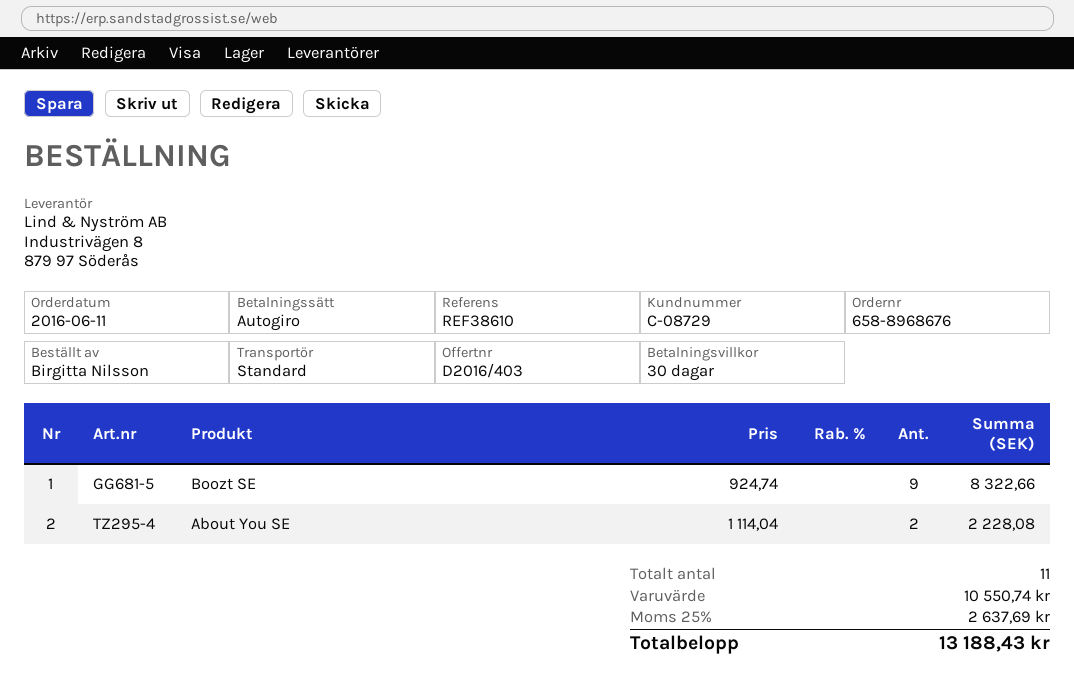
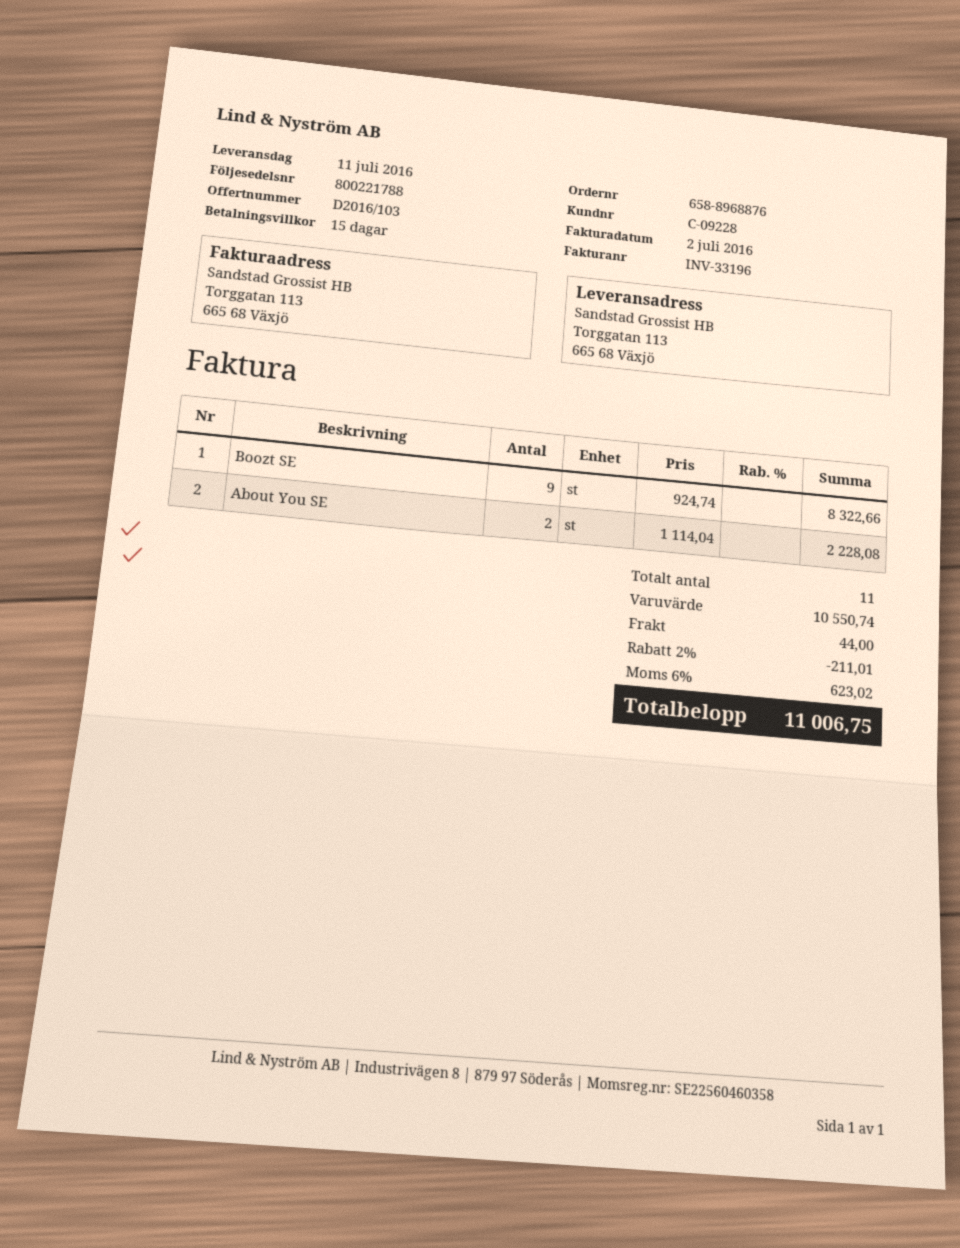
quote number: D2016/403 -> D2016/103
order number: 658-8968676 -> 658-8968876
payment terms: 30 days -> 15 days
customer number: C-08729 -> C-09228
discount: none -> 2% = 211.01
shipping: none -> 44.00
tax: 25% = 2637.69 -> 6% = 623.02
total: 13188.43 -> 11006.75

